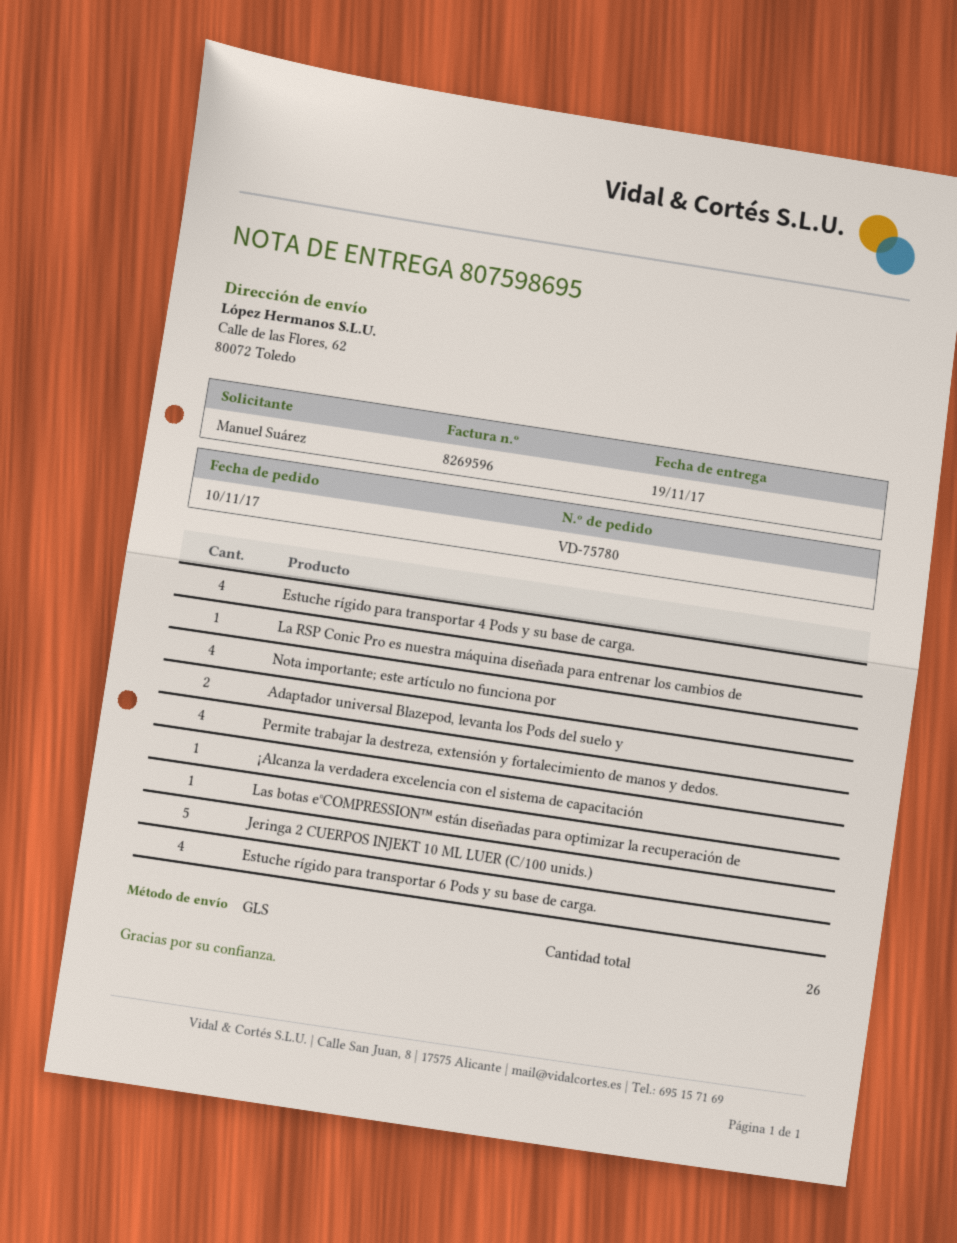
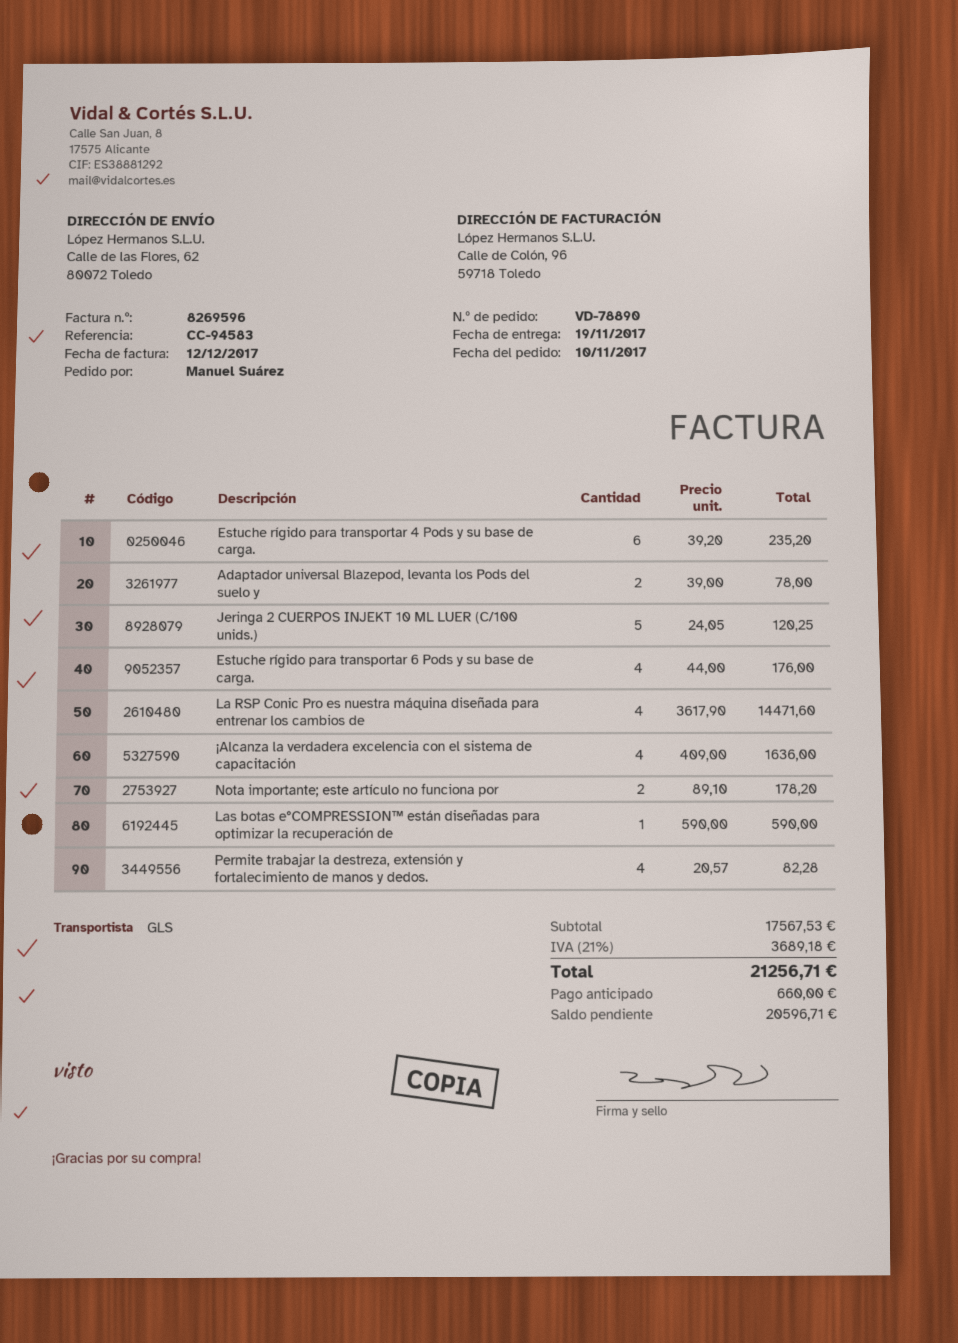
order number: VD-75780 -> VD-78890
Estuche rígido para transportar 4 Pods y su base de carga.: 4 -> 6
La RSP Conic Pro es nuestra máquina diseñada para entrenar los cambios de: 1 -> 4
Nota importante; este artículo no funciona por: 4 -> 2
¡Alcanza la verdadera excelencia con el sistema de capacitación: 1 -> 4

